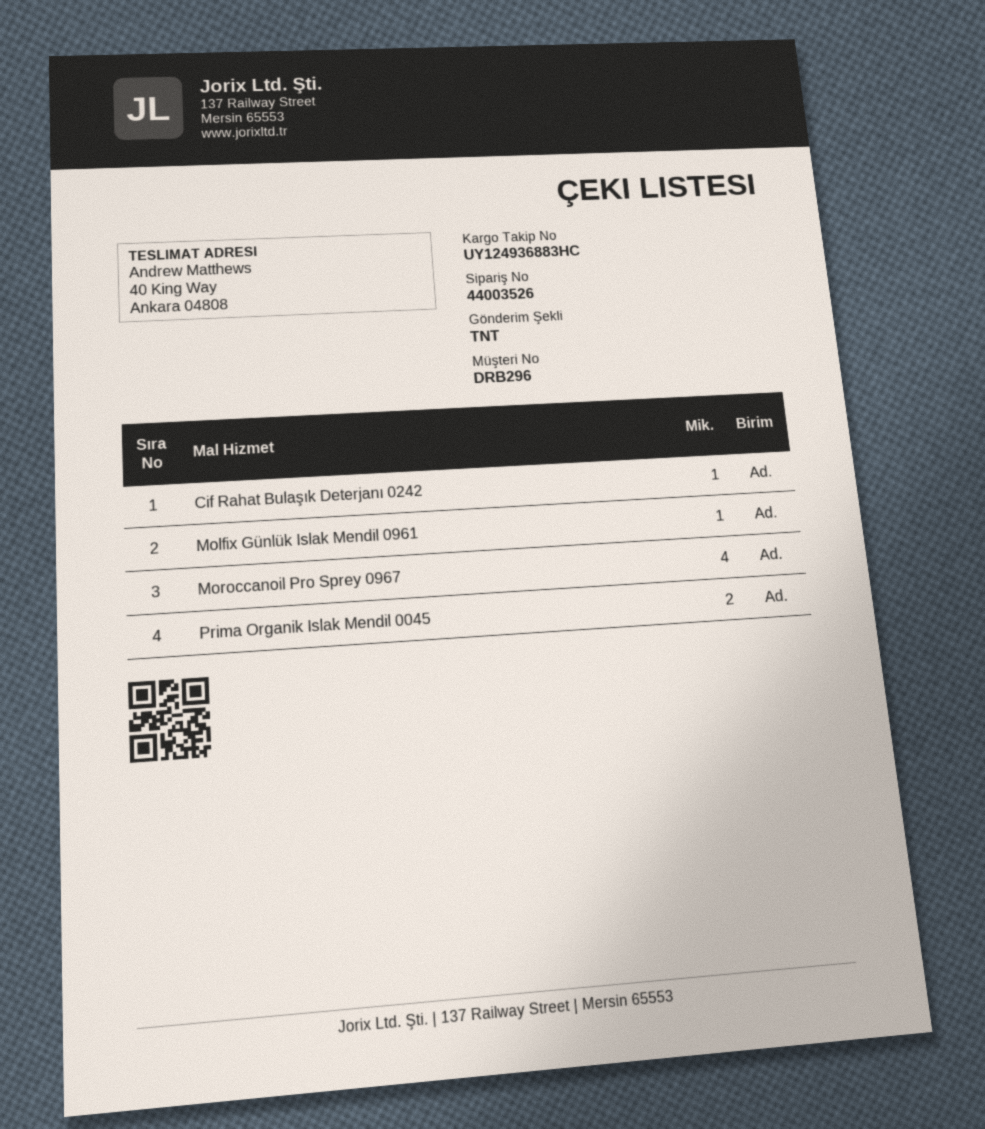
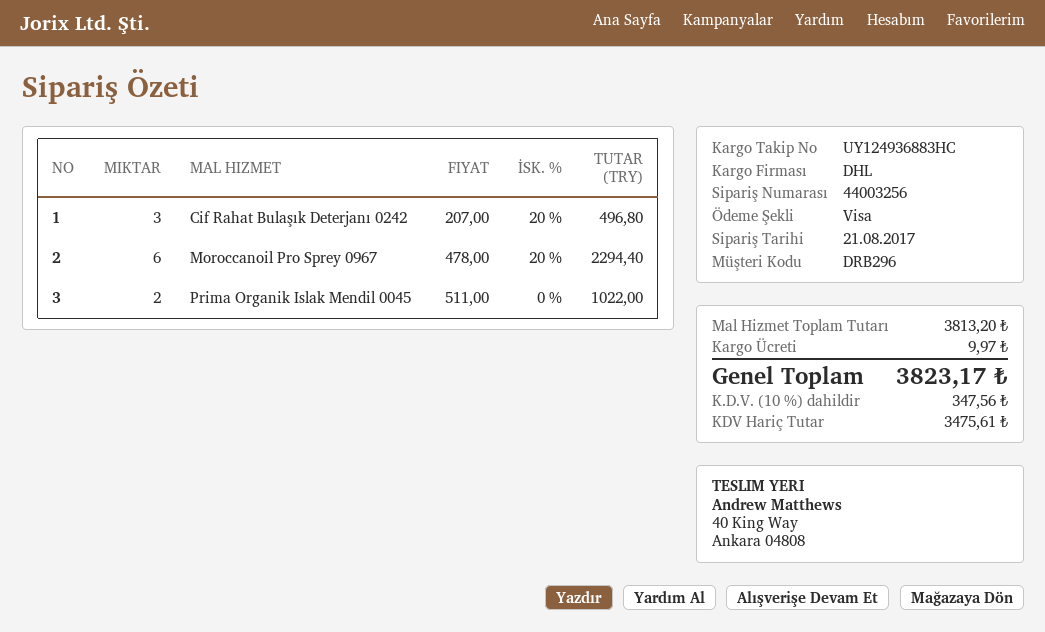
order number: 44003526 -> 44003256
shipping method: TNT -> DHL
Cif Rahat Bulaşık Deterjanı 0242: 1 -> 3
Molfix Günlük Islak Mendil 0961: 1 -> none
Moroccanoil Pro Sprey 0967: 4 -> 6

